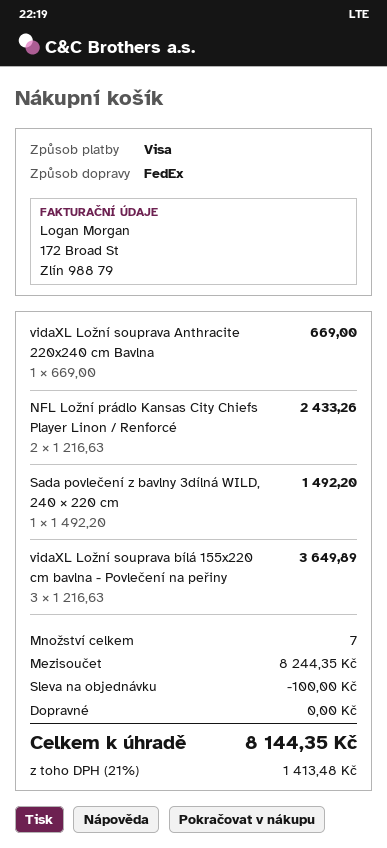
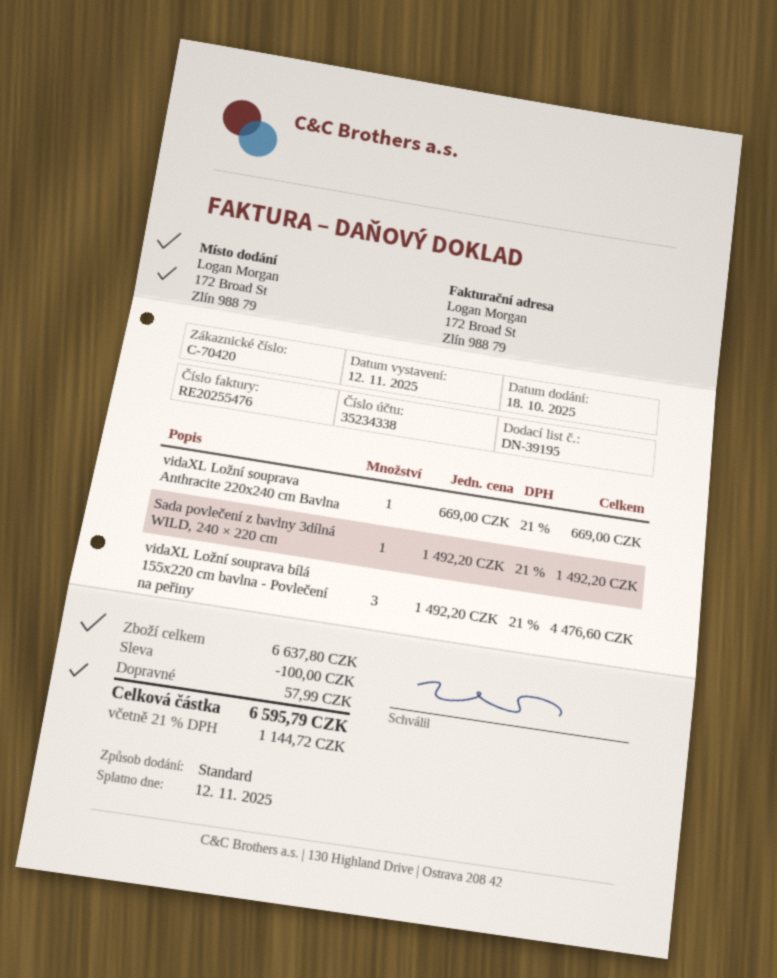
shipping method: FedEx -> standard
NFL Ložní prádlo Kansas City Chiefs Player Linon / Renforcé: 2 x 1216.63 = 2433.26 -> none
vidaXL Ložní souprava bílá 155x220 cm bavlna - Povlečení na peřiny: 3 x 1216.63 = 3649.89 -> 3 x 1492.20 = 4476.60
subtotal: 8244.35 -> 6637.80
shipping: 0.00 -> 57.99
tax: 21% = 1413.48 -> 21% = 1144.72
total: 8144.35 -> 6595.79

